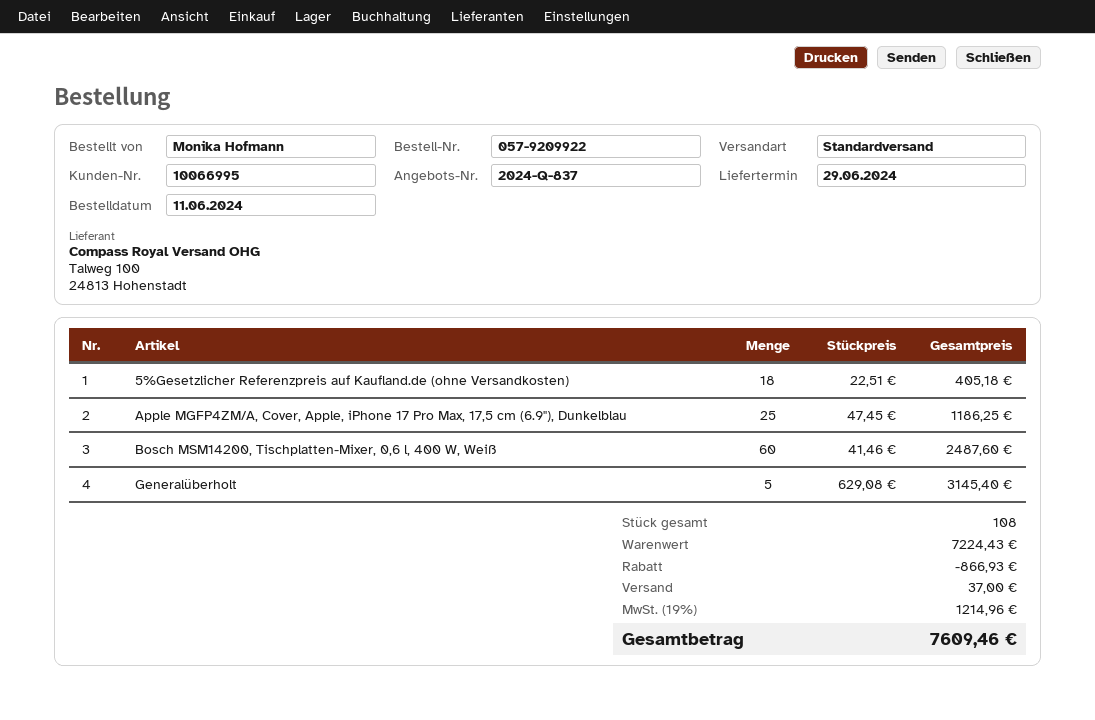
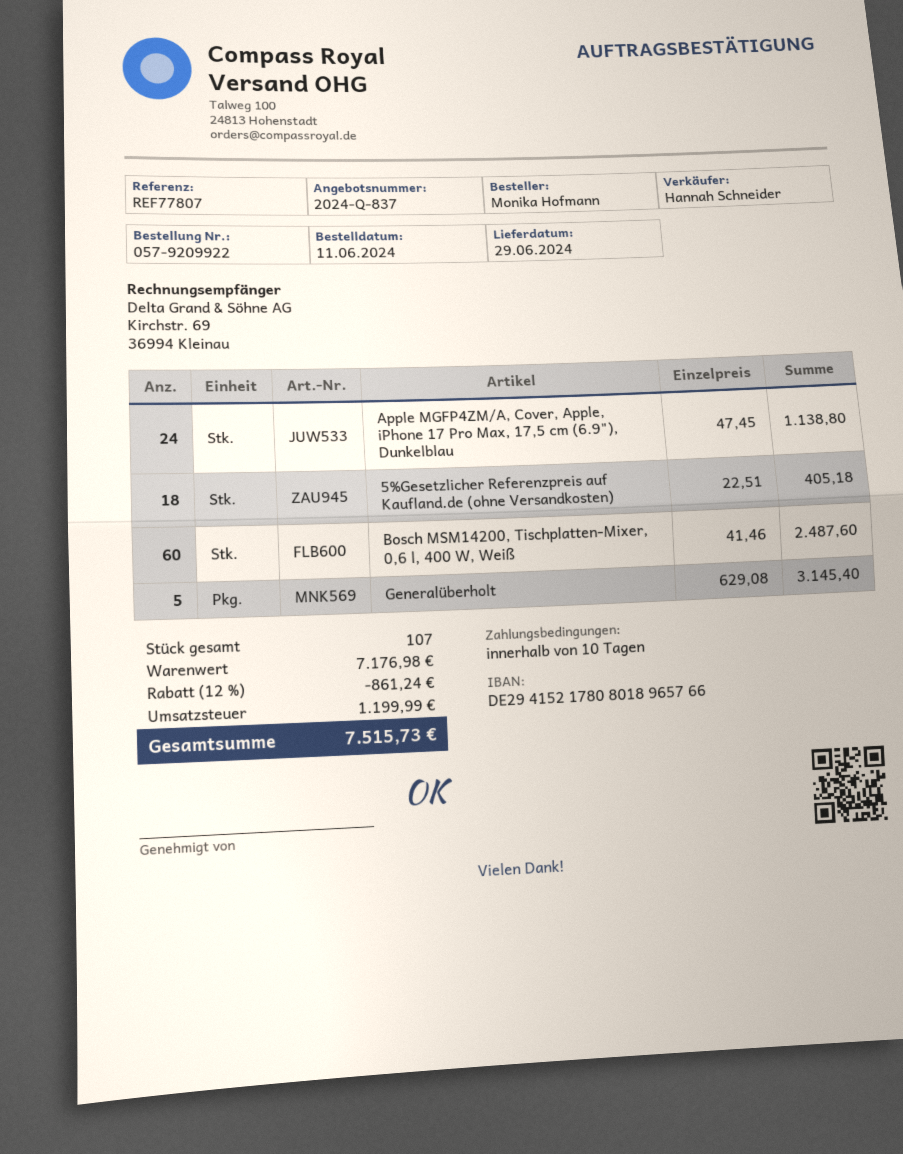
Apple MGFP4ZM/A, Cover, Apple, iPhone 17 Pro Max, 17,5 cm (6.9"), Dunkelblau: 25 x 47.45 = 1186.25 -> 24 x 47.45 = 1138.80
total quantity: 108 -> 107
subtotal: 7224.43 -> 7176.98
discount: 866.93 -> 861.24
shipping: 37.00 -> none
tax: 1214.96 -> 1199.99
total: 7609.46 -> 7515.73

